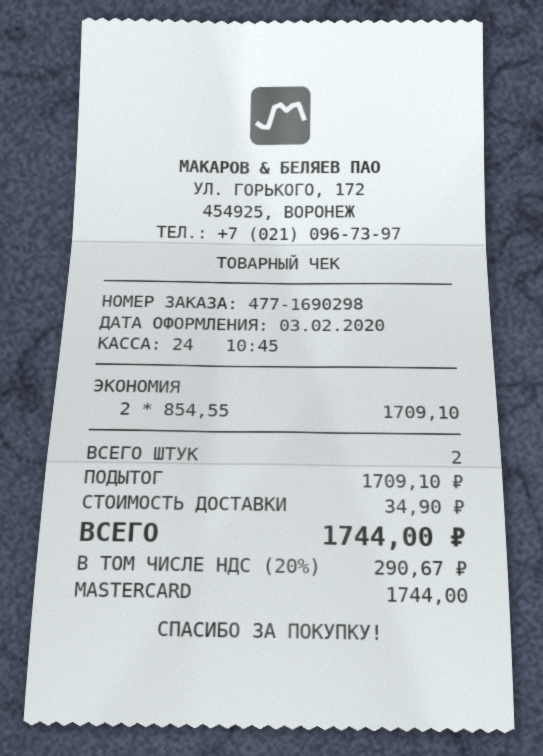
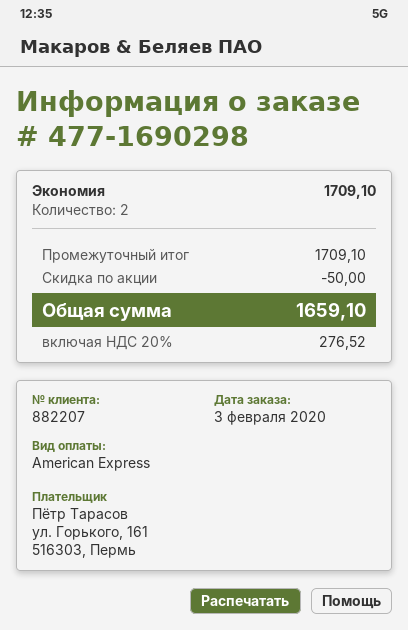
payment method: Mastercard -> American Express
discount: none -> 50.00
shipping: 34.90 -> none
tax: 20% = 290.67 -> 20% = 276.52
total: 1744.00 -> 1659.10

